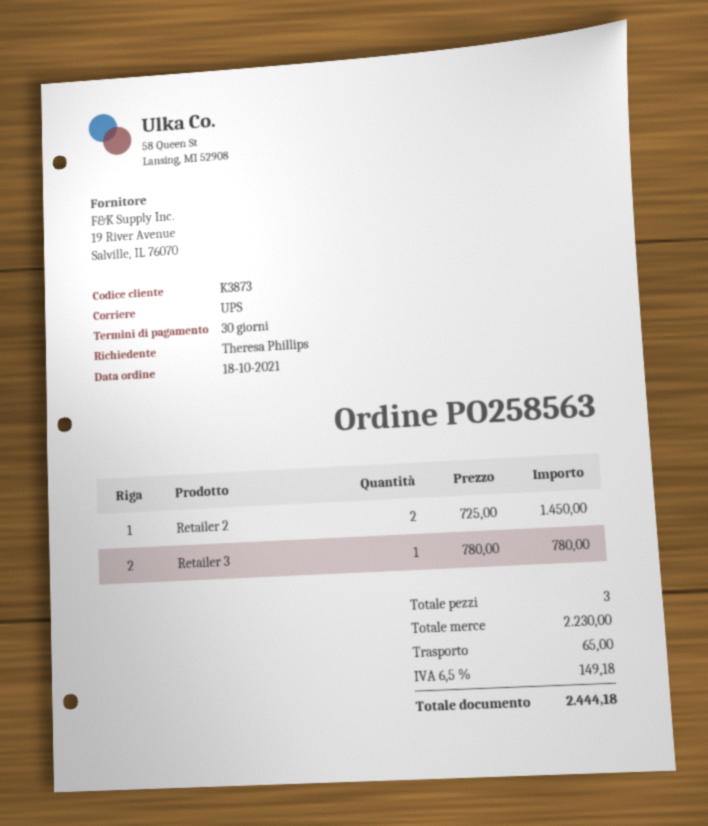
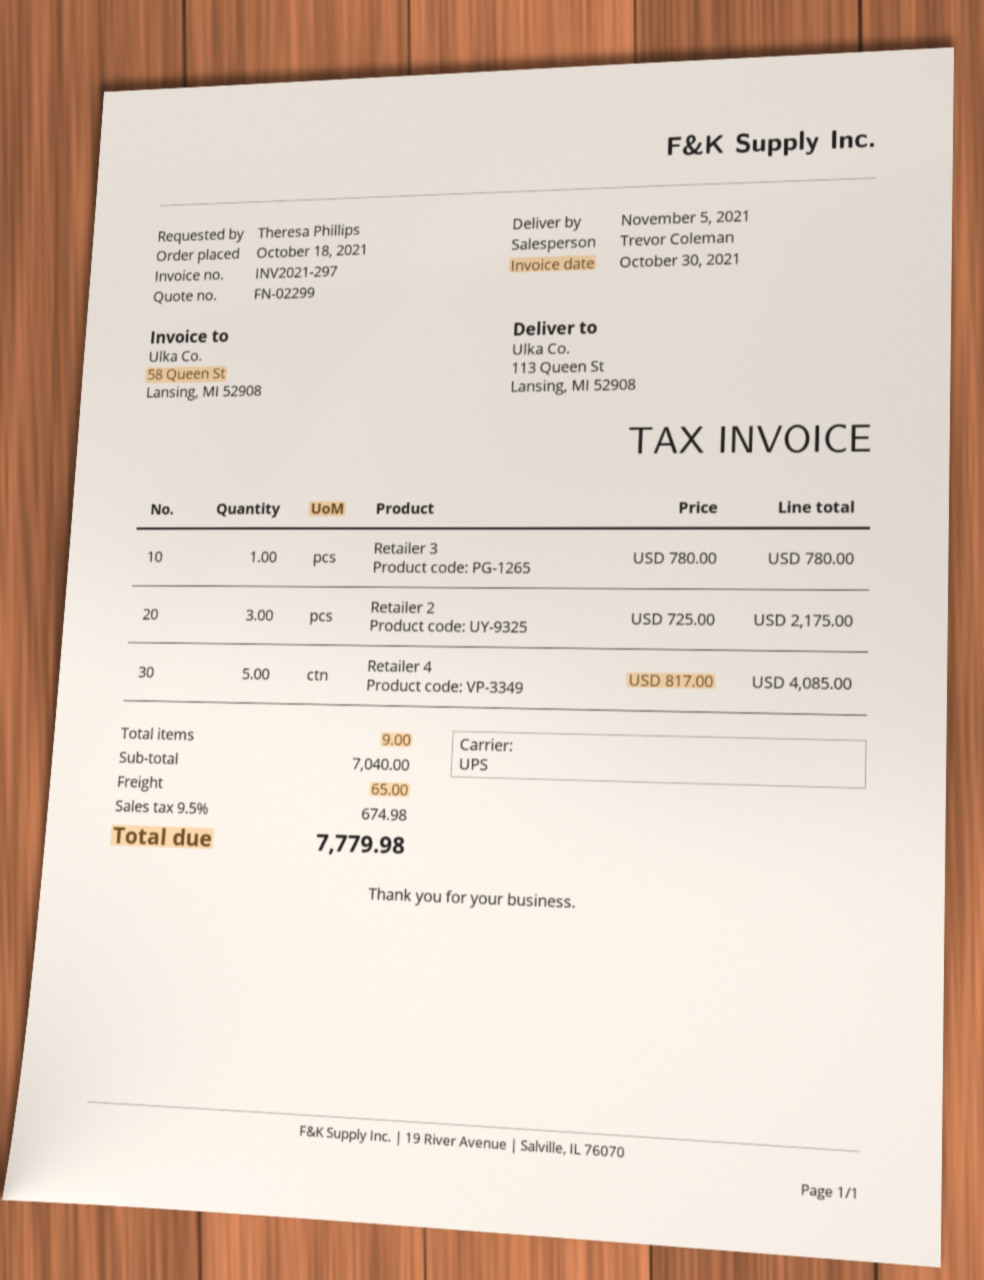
Retailer 2: 2 x 725.00 = 1450.00 -> 3 x 725.00 = 2175.00
Retailer 4: none -> 5 x 817.00 = 4085.00
total quantity: 3 -> 9
subtotal: 2230.00 -> 7040.00
tax: 6.5% = 149.18 -> 9.5% = 674.98
total: 2444.18 -> 7779.98

